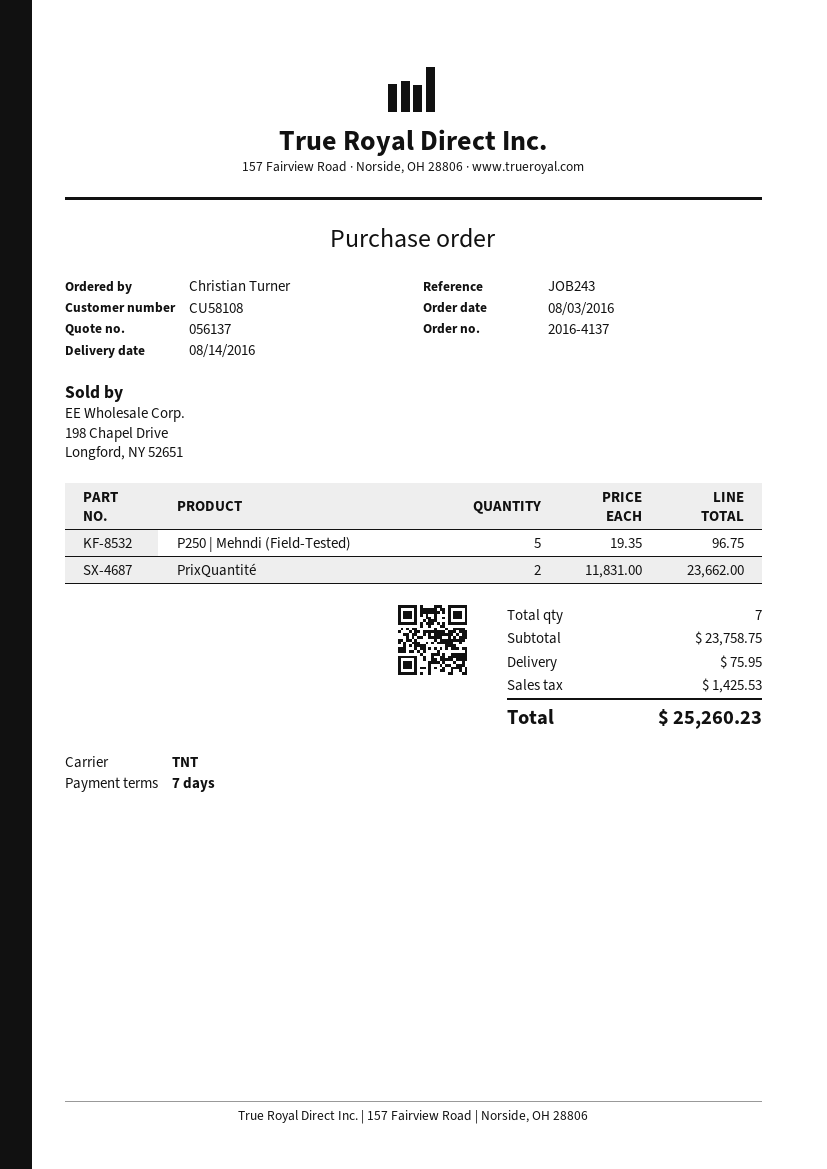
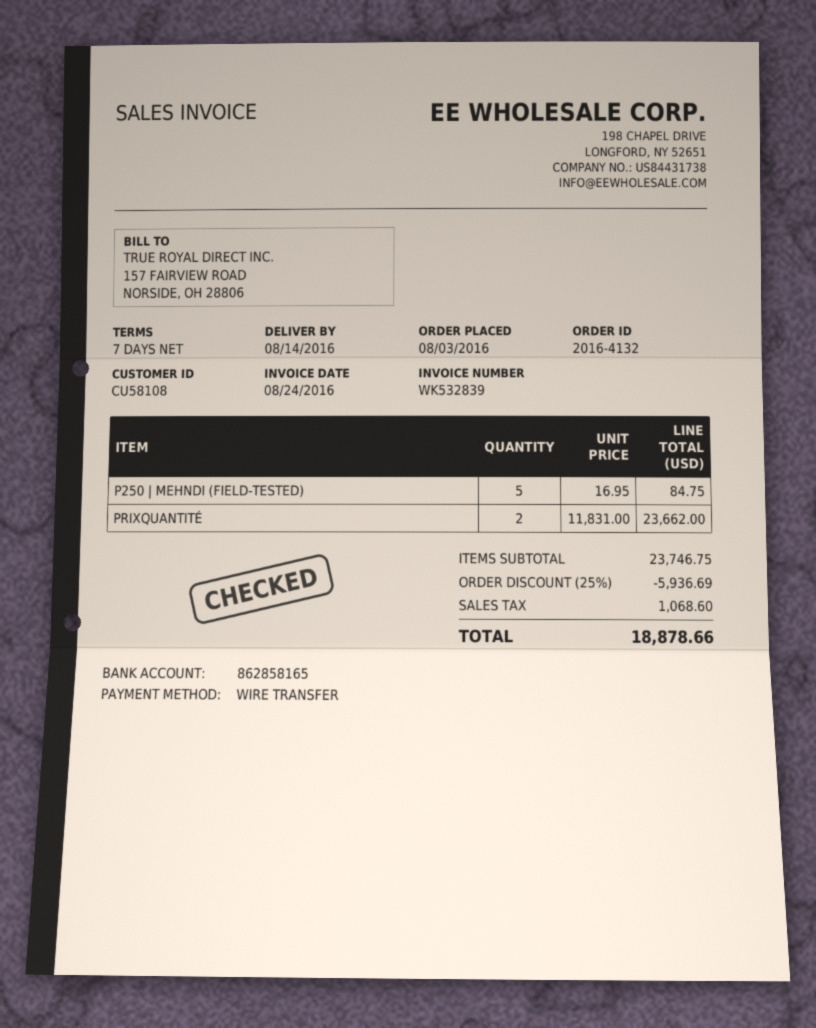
order number: 2016-4137 -> 2016-4132
P250 | Mehndi (Field-Tested): 5 x 19.35 = 96.75 -> 5 x 16.95 = 84.75
subtotal: 23758.75 -> 23746.75
discount: none -> 25% = 5936.69
shipping: 75.95 -> none
tax: 1425.53 -> 1068.60
total: 25260.23 -> 18878.66

